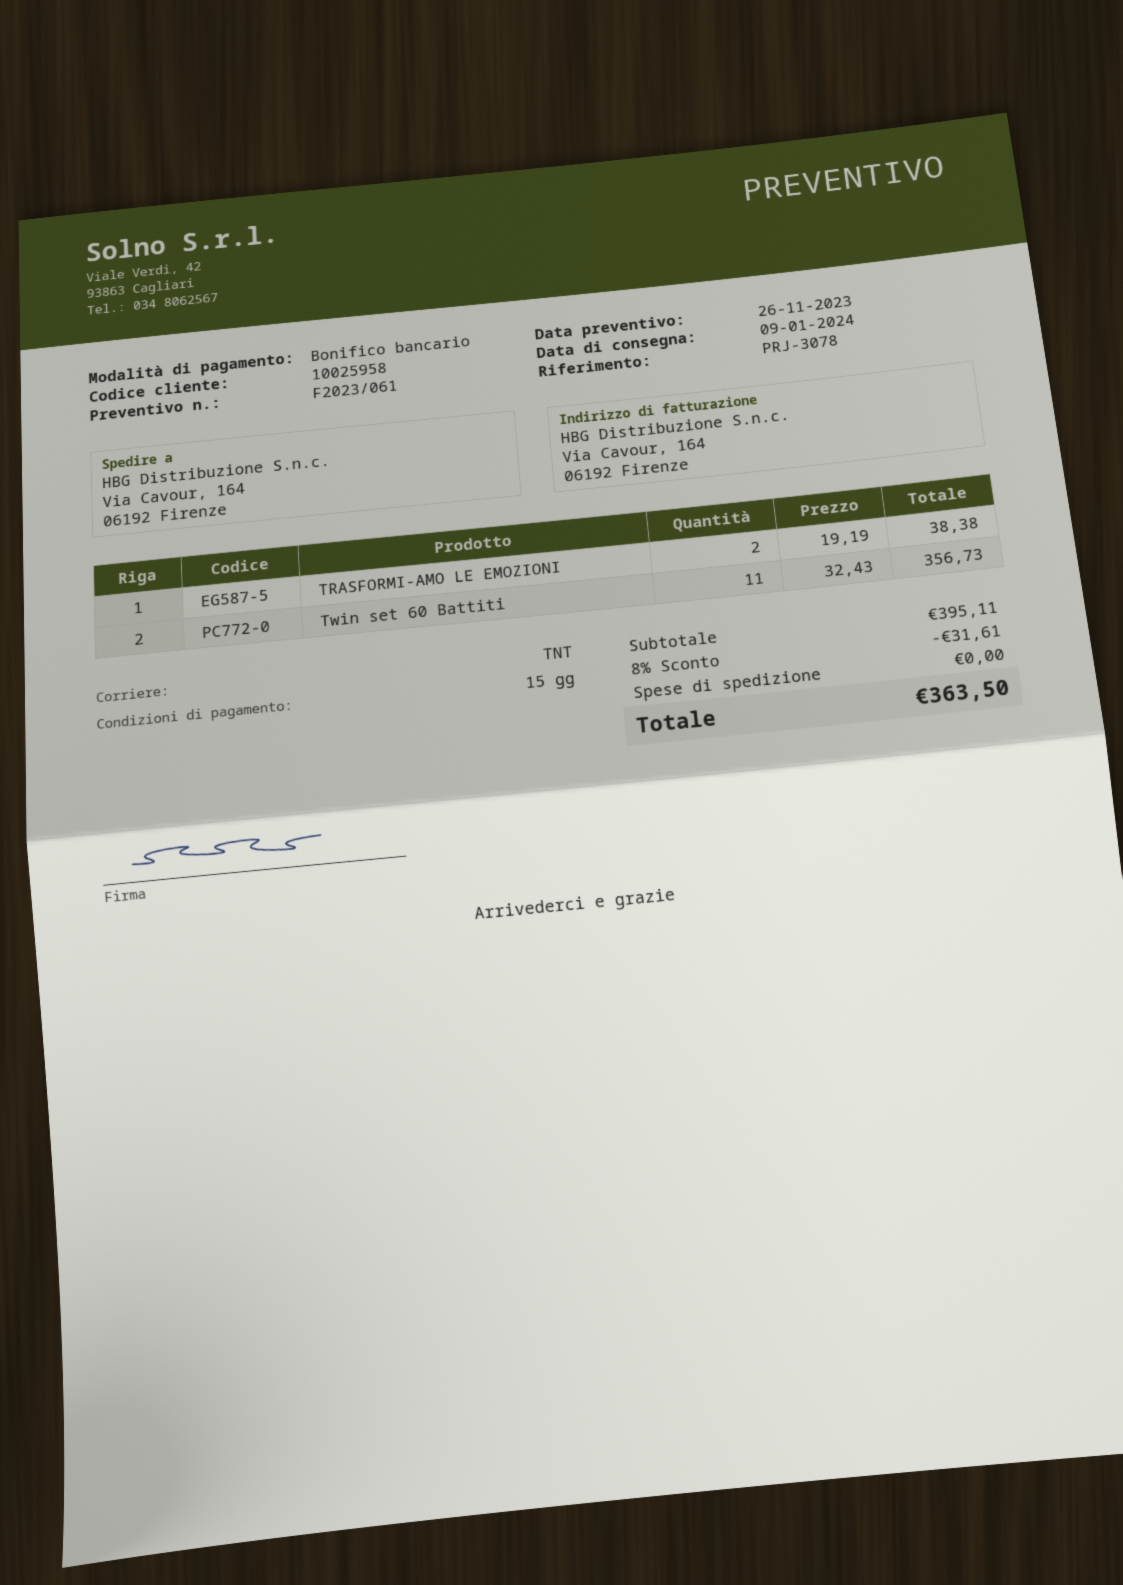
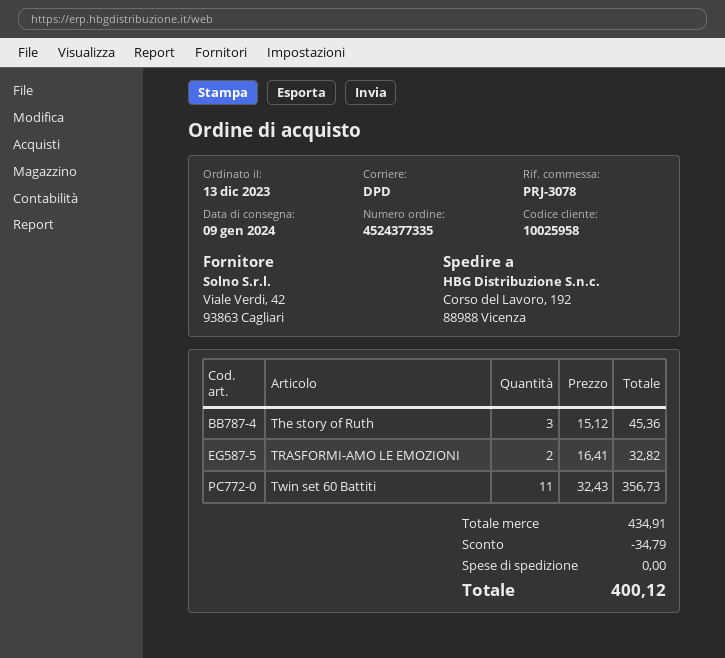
shipping method: TNT -> DPD
ship to: Via Cavour, 164, 06192 Firenze -> Corso del Lavoro, 192, 88988 Vicenza
TRASFORMI-AMO LE EMOZIONI: 2 x 19.19 = 38.38 -> 2 x 16.41 = 32.82
The story of Ruth: none -> 3 x 15.12 = 45.36
subtotal: 395.11 -> 434.91
discount: 31.61 -> 34.79
total: 363.50 -> 400.12

